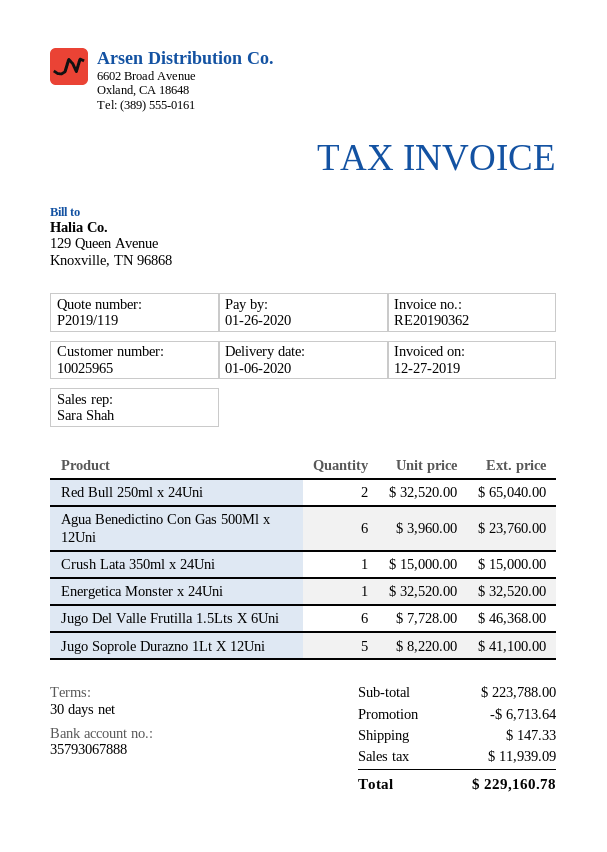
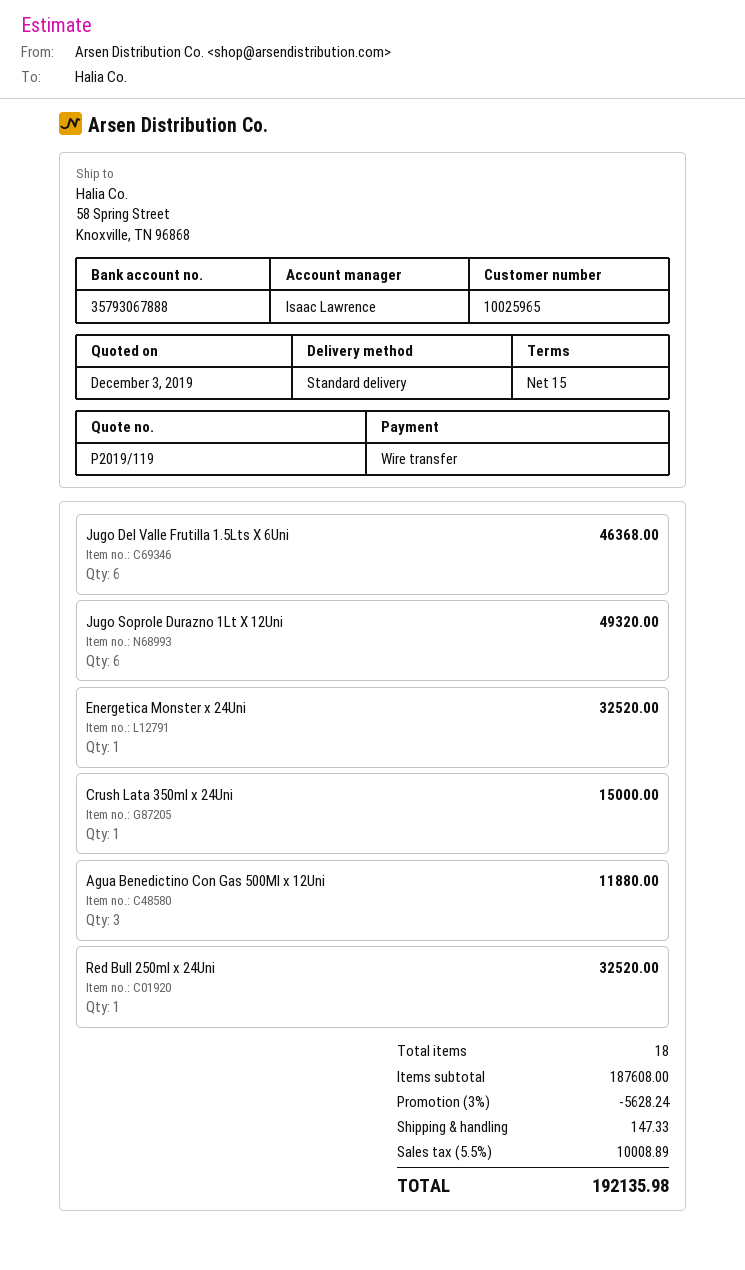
payment terms: 30 days -> 15 days
sales rep: Sara Shah -> Isaac Lawrence
Red Bull 250ml x 24Uni: 2 for 65040.00 -> 1 for 32520.00
Agua Benedictino Con Gas 500Ml x 12Uni: 6 for 23760.00 -> 3 for 11880.00
Jugo Soprole Durazno 1Lt X 12Uni: 5 for 41100.00 -> 6 for 49320.00
subtotal: 223788.00 -> 187608.00
discount: 6713.64 -> 5628.24
tax: 11939.09 -> 10008.89
total: 229160.78 -> 192135.98

